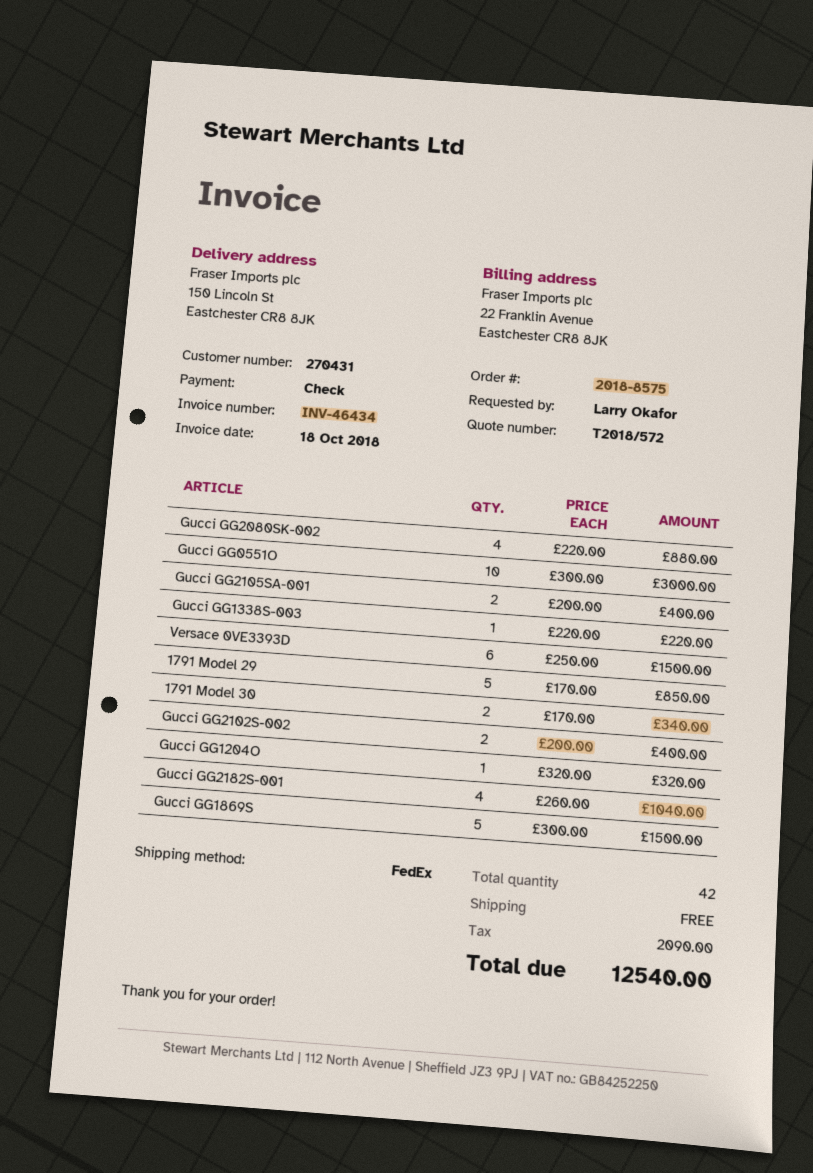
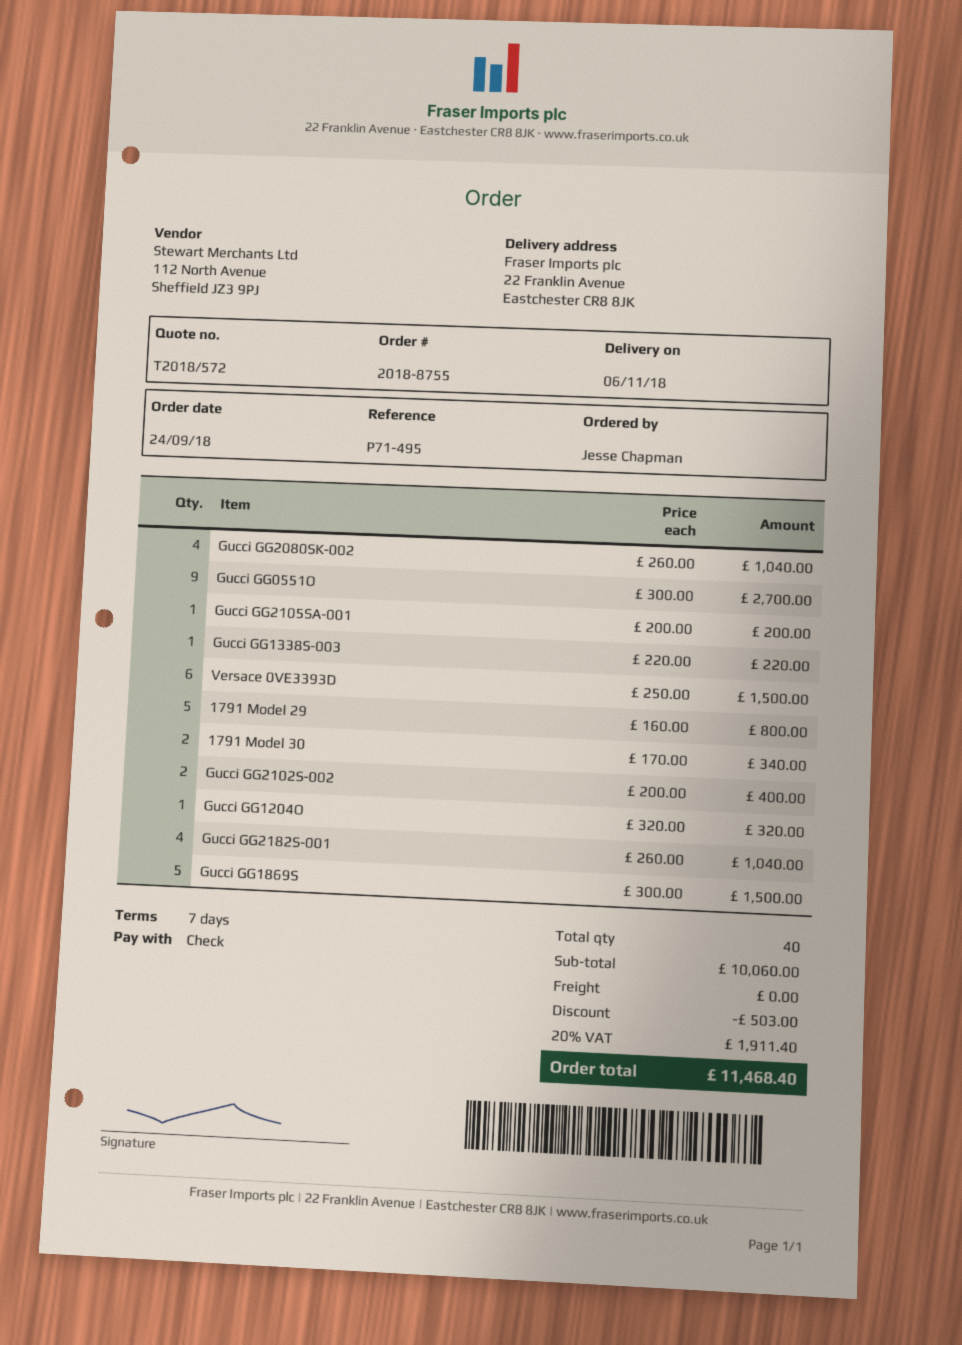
order number: 2018-8575 -> 2018-8755
ordered by: Larry Okafor -> Jesse Chapman
ship to: 150 Lincoln St, Eastchester CR8 8JK -> 22 Franklin Avenue, Eastchester CR8 8JK
Gucci GG2080SK-002: 4 x 220.00 = 880.00 -> 4 x 260.00 = 1040.00
Gucci GG0551O: 10 x 300.00 = 3000.00 -> 9 x 300.00 = 2700.00
Gucci GG2105SA-001: 2 x 200.00 = 400.00 -> 1 x 200.00 = 200.00
1791 Model 29: 5 x 170.00 = 850.00 -> 5 x 160.00 = 800.00
total quantity: 42 -> 40
discount: none -> 503.00
tax: 2090.00 -> 1911.40
total: 12540.00 -> 11468.40

